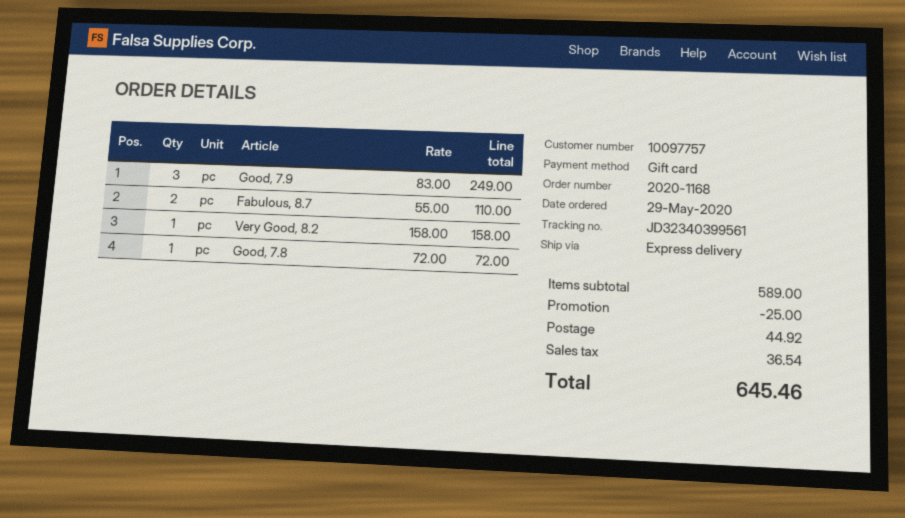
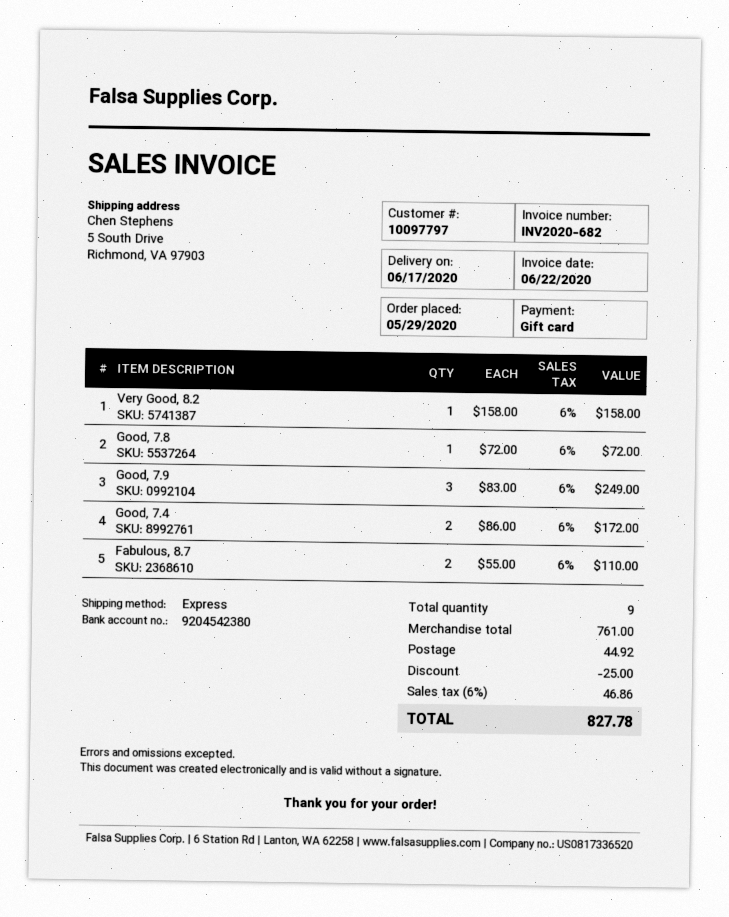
customer number: 10097757 -> 10097797
Good, 7.4: none -> 2 x 86.00 = 172.00
subtotal: 589.00 -> 761.00
tax: 36.54 -> 46.86
total: 645.46 -> 827.78

